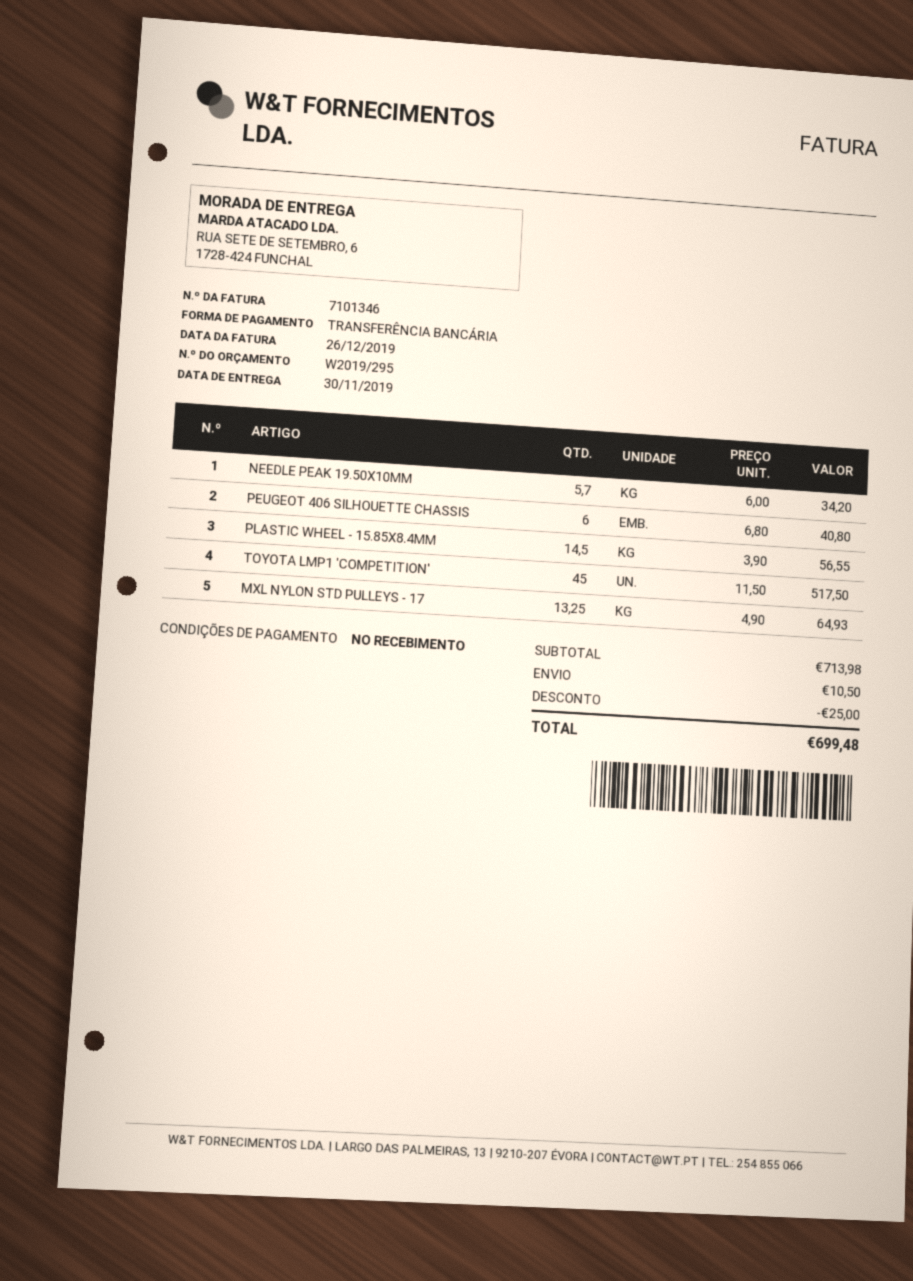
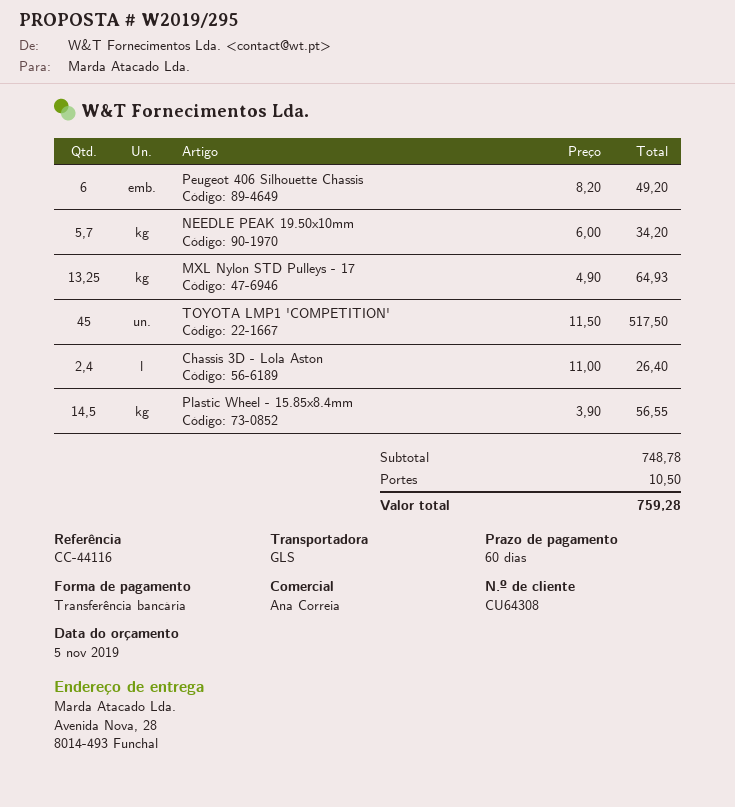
payment terms: on receipt -> 60 days
ship to: RUA SETE DE SETEMBRO, 6, 1728-424 FUNCHAL -> Avenida Nova, 28, 8014-493 Funchal
PEUGEOT 406 SILHOUETTE CHASSIS: 6 x 6.80 = 40.80 -> 6 x 8.20 = 49.20
Chassis 3D - Lola Aston: none -> 2.4 x 11.00 = 26.40
subtotal: 713.98 -> 748.78
discount: 25.00 -> none
total: 699.48 -> 759.28

